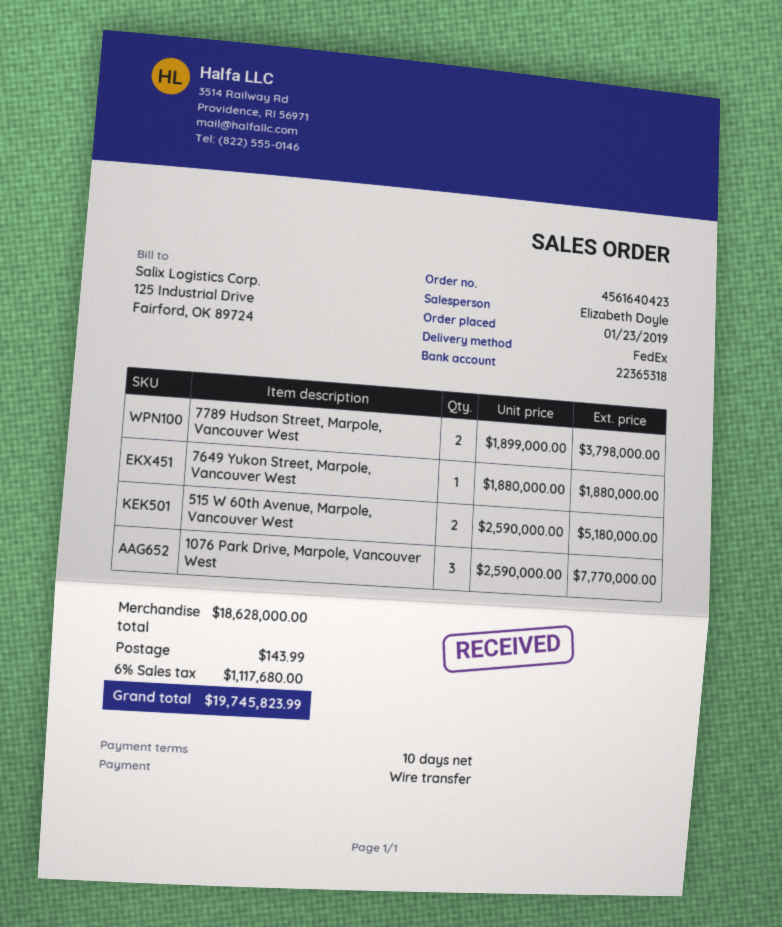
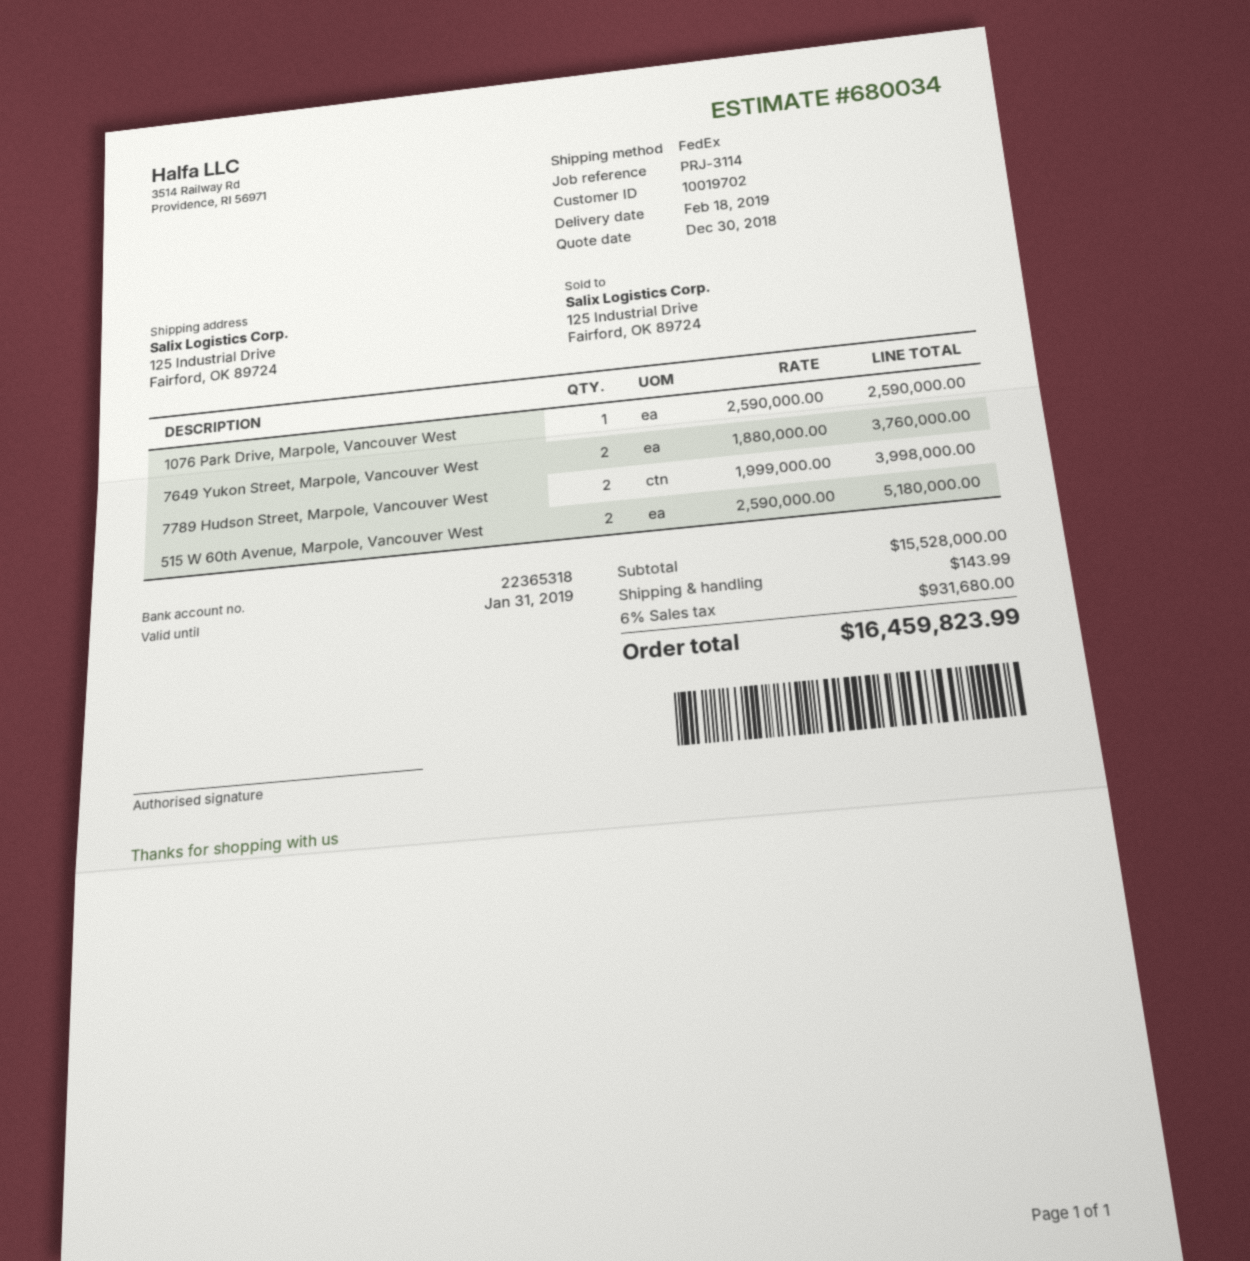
7789 Hudson Street, Marpole, Vancouver West: 2 x 1899000.00 = 3798000.00 -> 2 x 1999000.00 = 3998000.00
7649 Yukon Street, Marpole, Vancouver West: 1 x 1880000.00 = 1880000.00 -> 2 x 1880000.00 = 3760000.00
1076 Park Drive, Marpole, Vancouver West: 3 x 2590000.00 = 7770000.00 -> 1 x 2590000.00 = 2590000.00
subtotal: 18628000.00 -> 15528000.00
tax: 6% = 1117680.00 -> 6% = 931680.00
total: 19745823.99 -> 16459823.99

